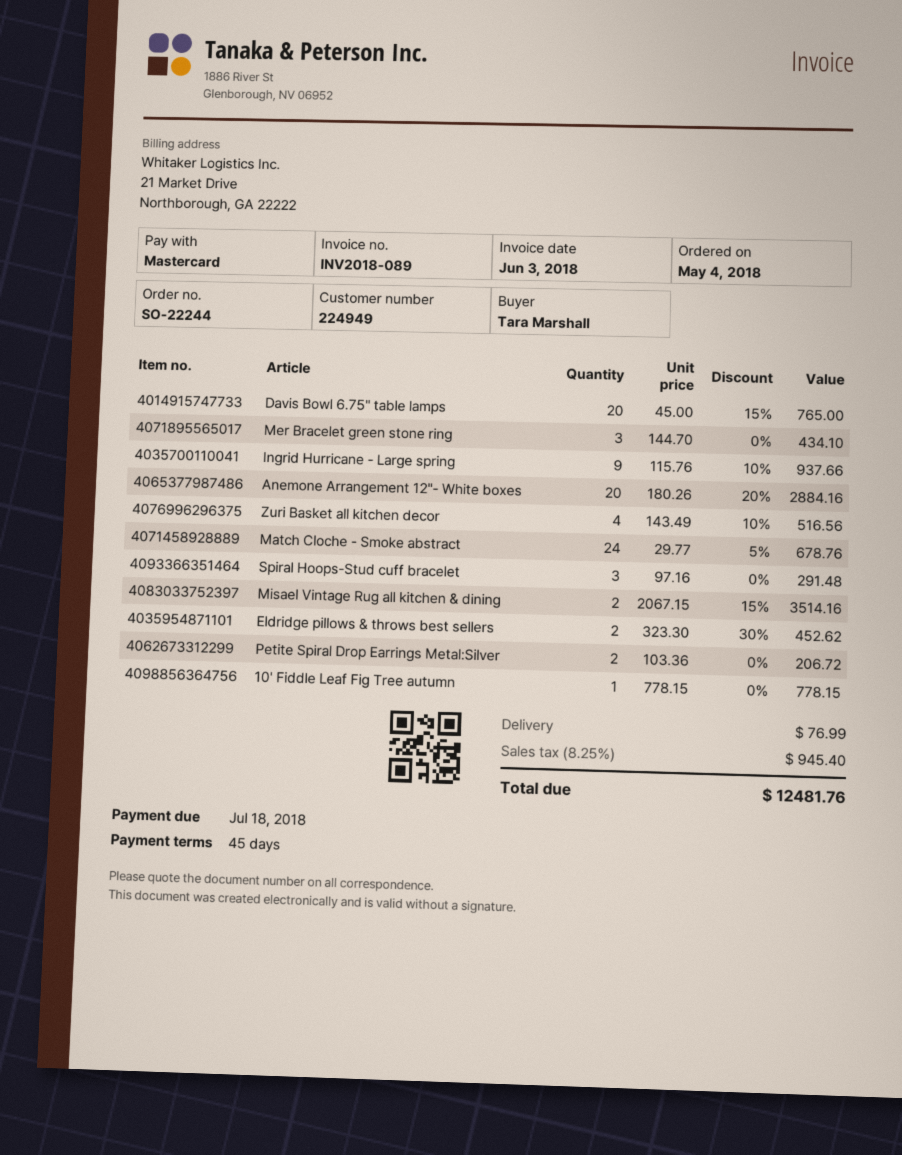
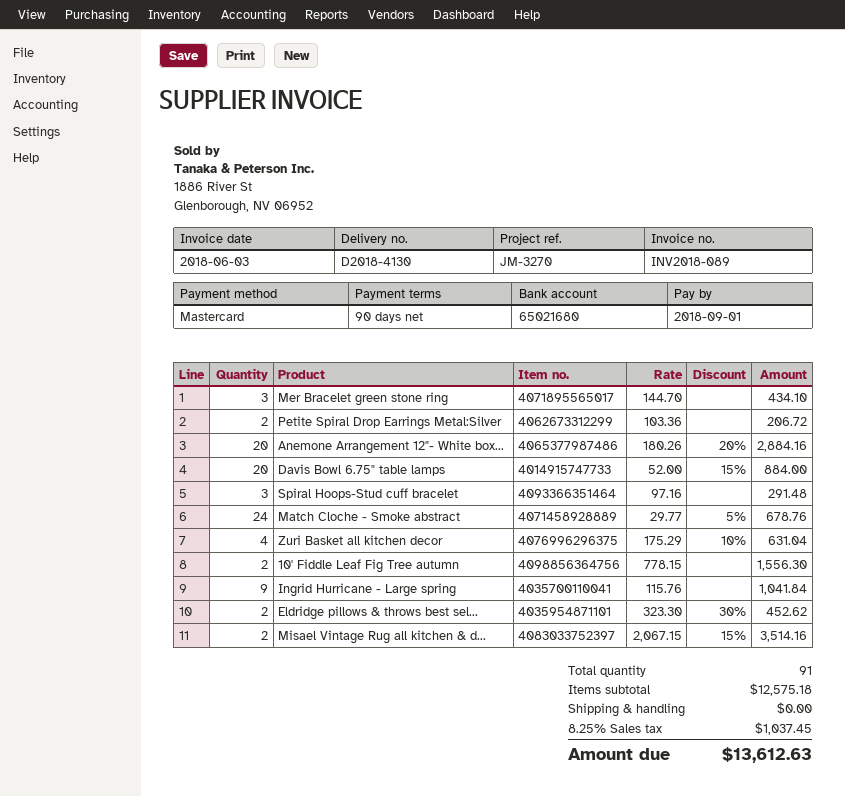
payment terms: 45 days -> 90 days
due date: 2018-07-18 -> 2018-09-01
Davis Bowl 6.75" table lamps: 20 x 45.00 - 15% = 765.00 -> 20 x 52.00 - 15% = 884.00
Ingrid Hurricane - Large spring: 9 x 115.76 - 10% = 937.66 -> 9 x 115.76 = 1041.84
Zuri Basket all kitchen decor: 4 x 143.49 - 10% = 516.56 -> 4 x 175.29 - 10% = 631.04
10' Fiddle Leaf Fig Tree autumn: 1 x 778.15 = 778.15 -> 2 x 778.15 = 1556.30
shipping: 76.99 -> 0.00
tax: 8.25% = 945.40 -> 8.25% = 1037.45
total: 12481.76 -> 13612.63

